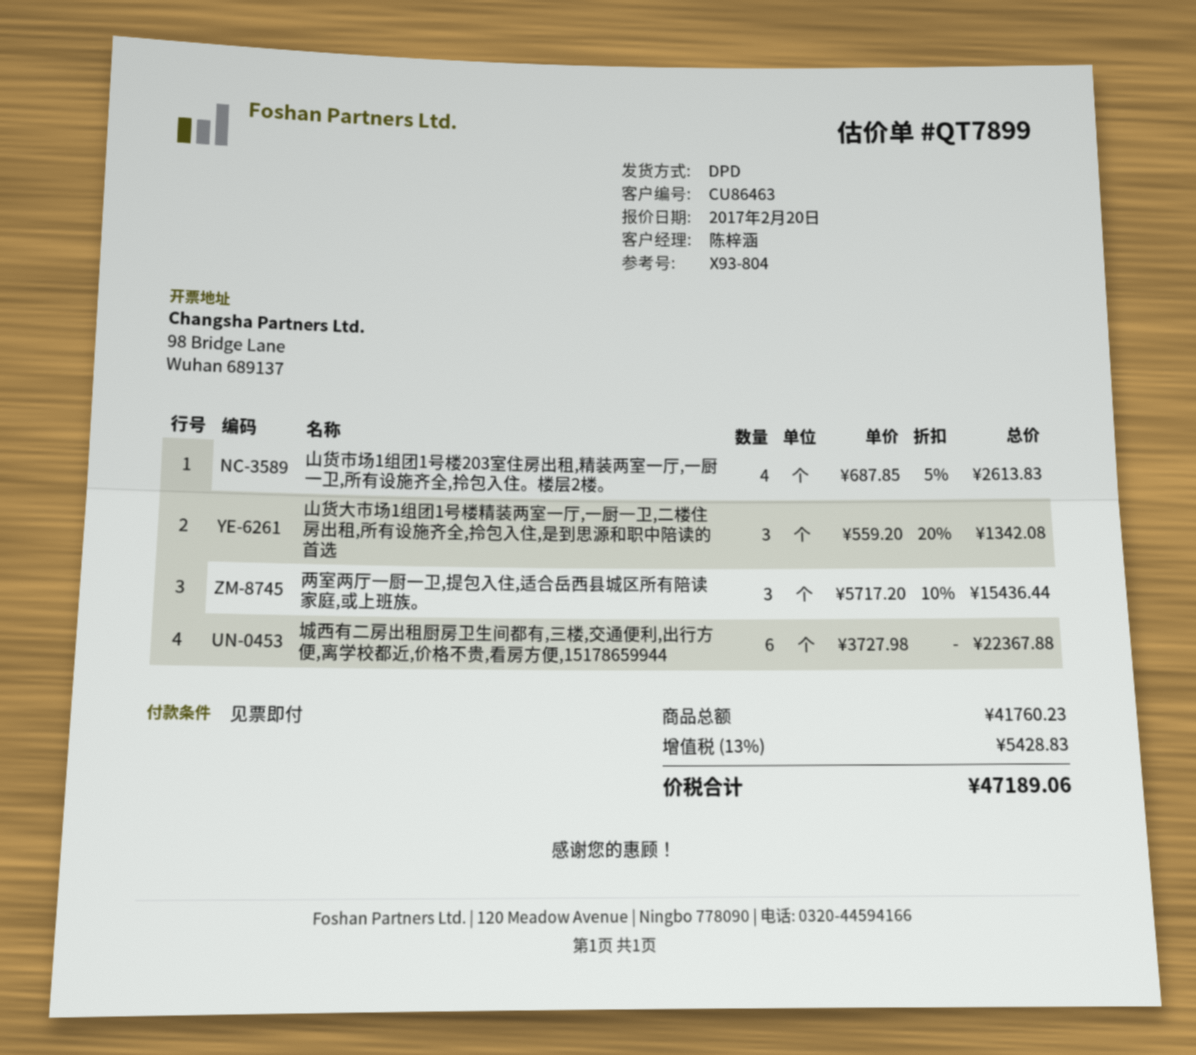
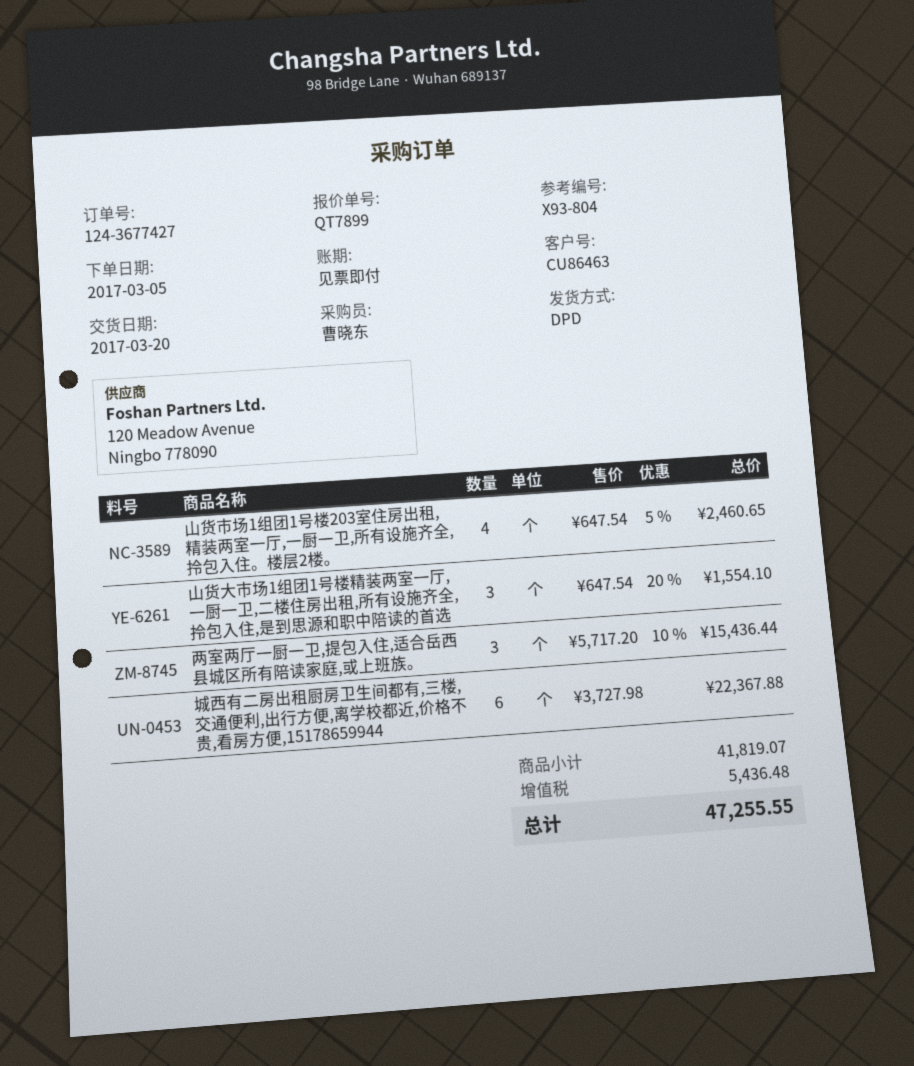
山货市场1组团1号楼203室住房出租,精装两室一厅,一厨一卫,所有设施齐全,拎包入住。楼层2楼。: 4 x 687.85 - 5% = 2613.83 -> 4 x 647.54 - 5% = 2460.65
山货大市场1组团1号楼精装两室一厅,一厨一卫,二楼住房出租,所有设施齐全,拎包入住,是到思源和职中陪读的首选: 3 x 559.20 - 20% = 1342.08 -> 3 x 647.54 - 20% = 1554.10
subtotal: 41760.23 -> 41819.07
tax: 5428.83 -> 5436.48
total: 47189.06 -> 47255.55

